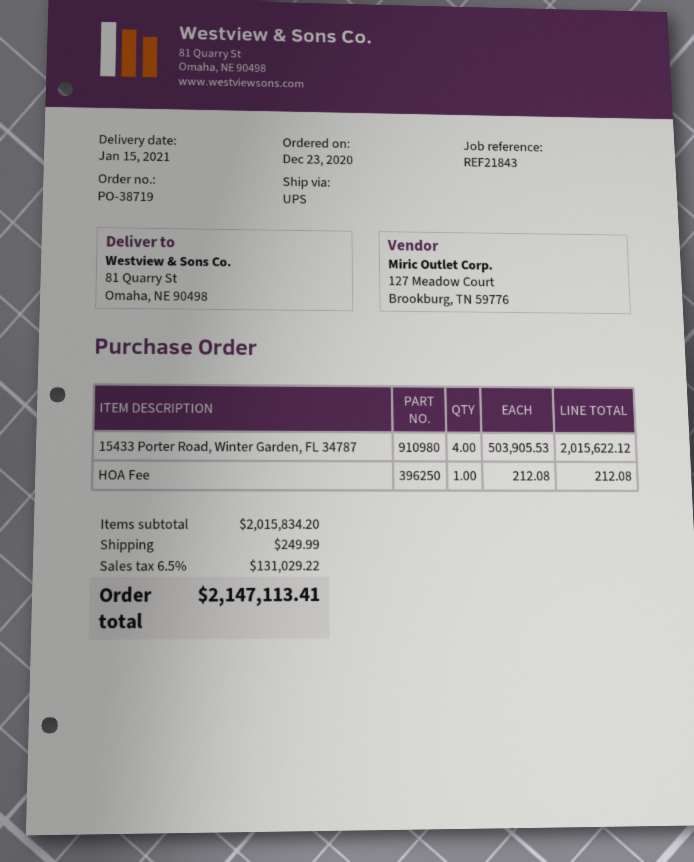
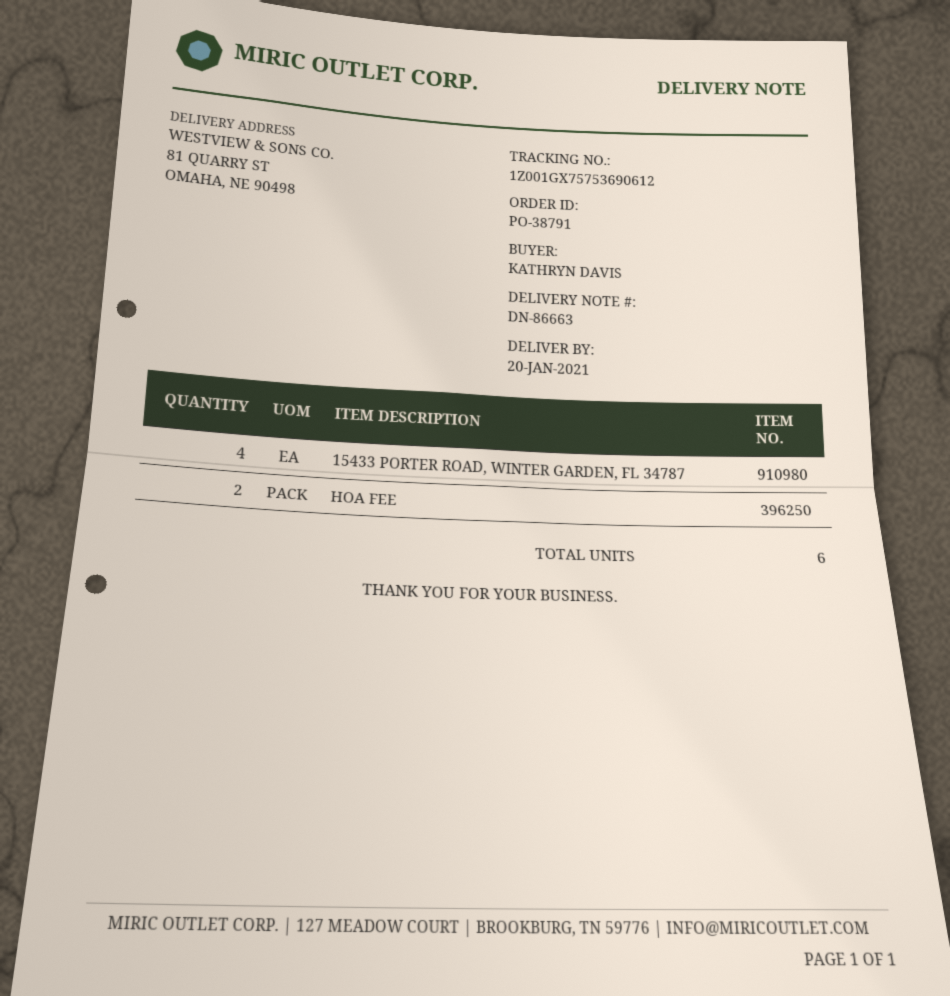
order number: PO-38719 -> PO-38791
delivery date: 2021-01-15 -> 2021-01-20
HOA Fee: 1 -> 2

